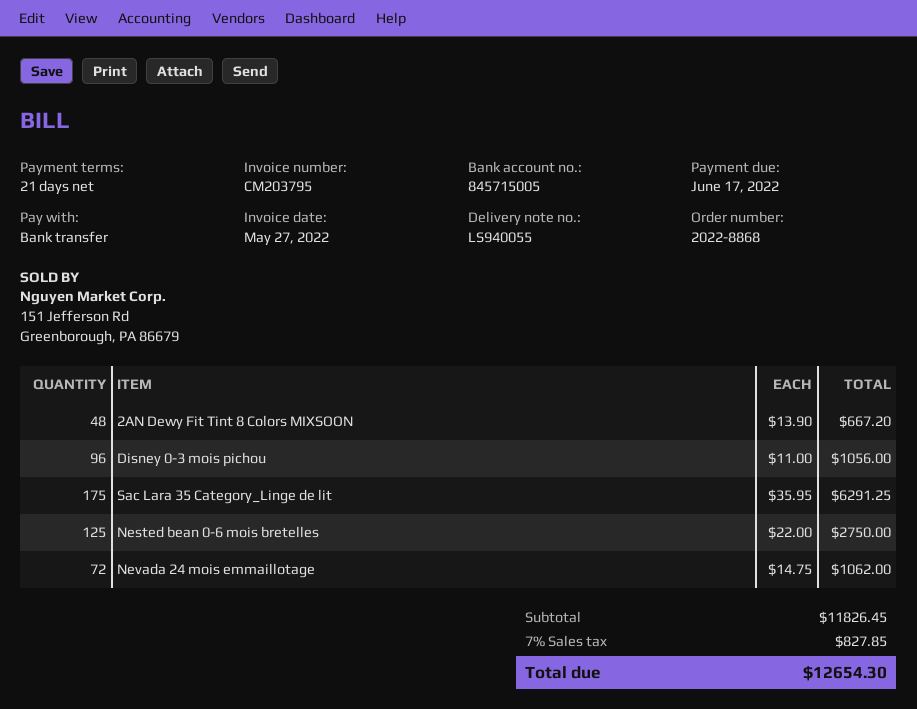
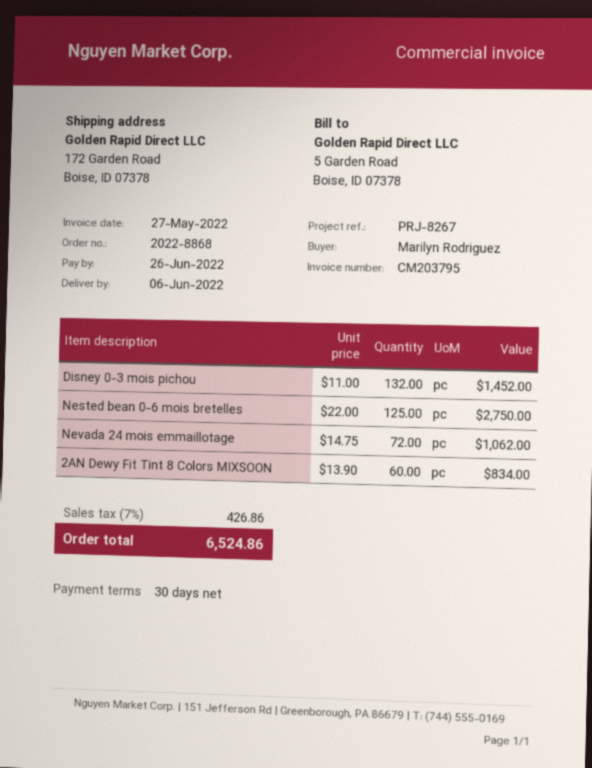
payment terms: 21 days -> 30 days
due date: 2022-06-17 -> 2022-06-26
2AN Dewy Fit Tint 8 Colors MIXSOON: 48 x 13.90 = 667.20 -> 60 x 13.90 = 834.00
Disney 0-3 mois pichou: 96 x 11.00 = 1056.00 -> 132 x 11.00 = 1452.00
Sac Lara 35 Category_Linge de lit: 175 x 35.95 = 6291.25 -> none
tax: 7% = 827.85 -> 7% = 426.86
total: 12654.30 -> 6524.86

